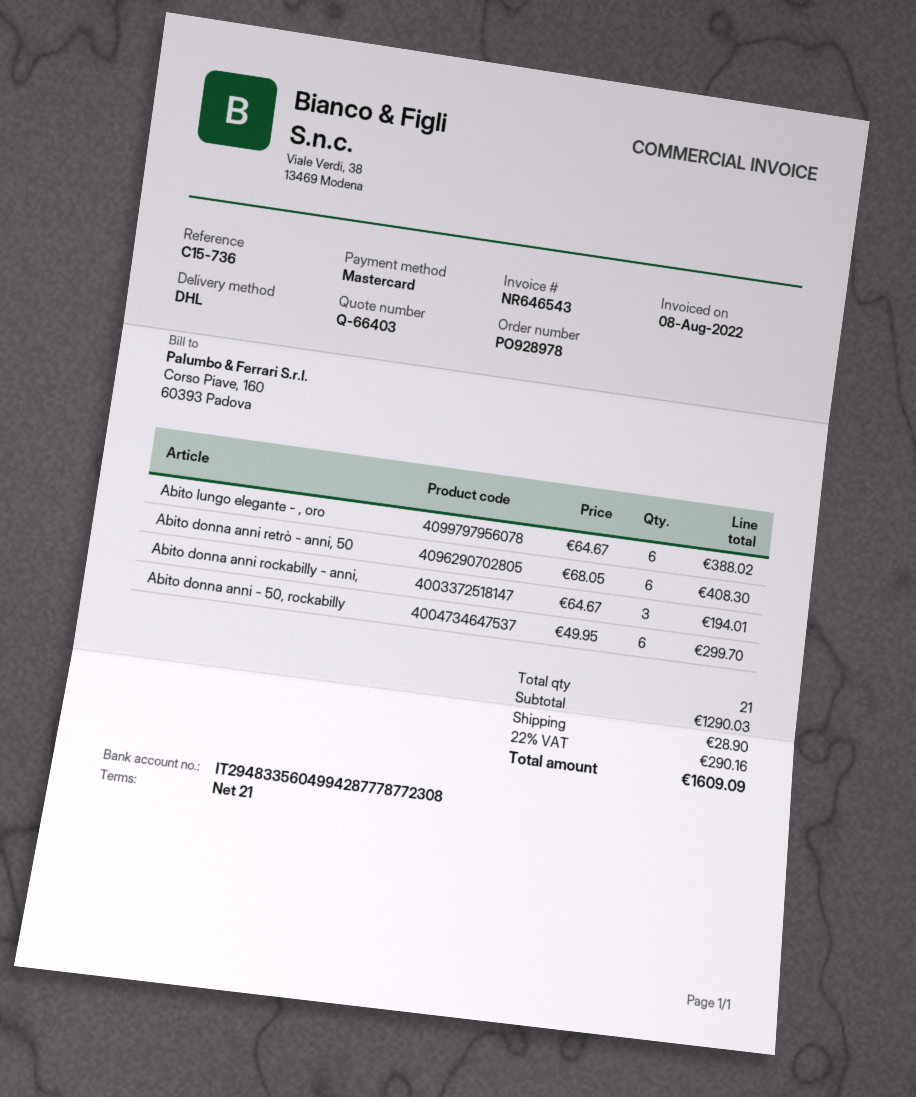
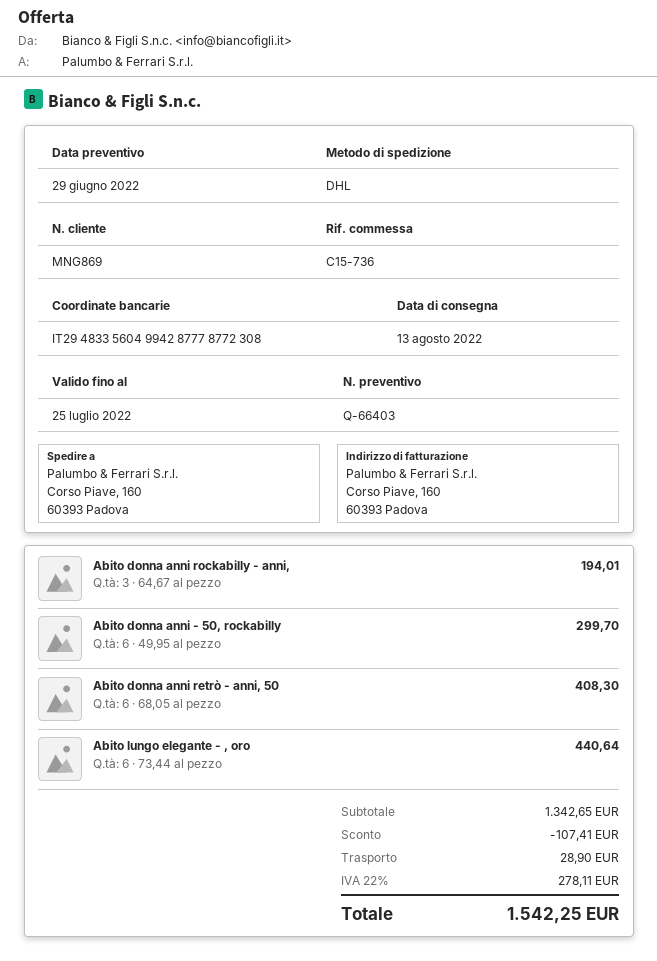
Abito lungo elegante - , oro: 6 x 64.67 = 388.02 -> 6 x 73.44 = 440.64
subtotal: 1290.03 -> 1342.65
discount: none -> 107.41
tax: 22% = 290.16 -> 22% = 278.11
total: 1609.09 -> 1542.25

